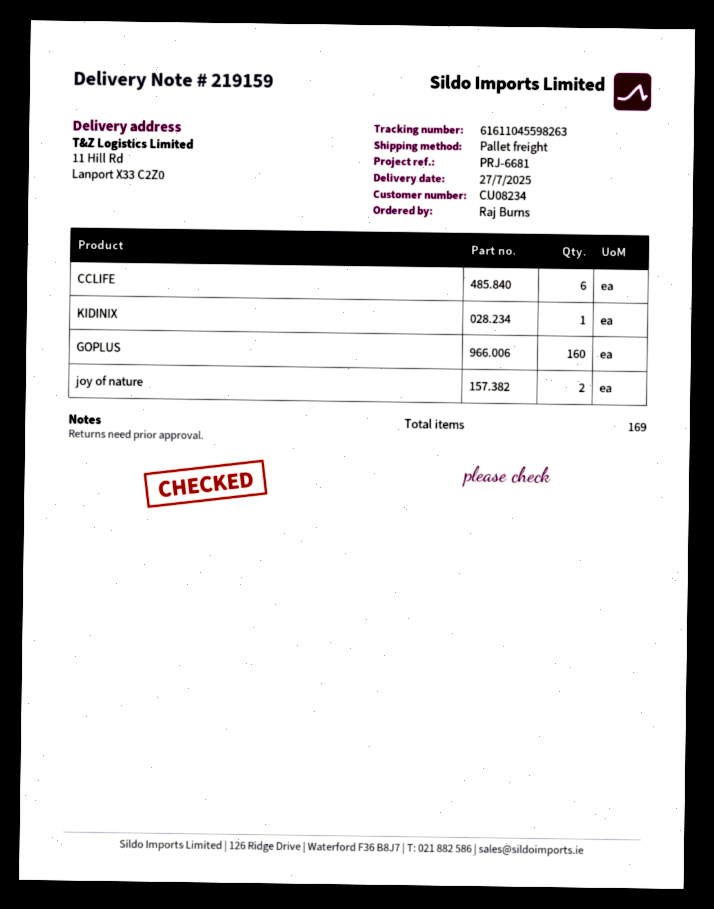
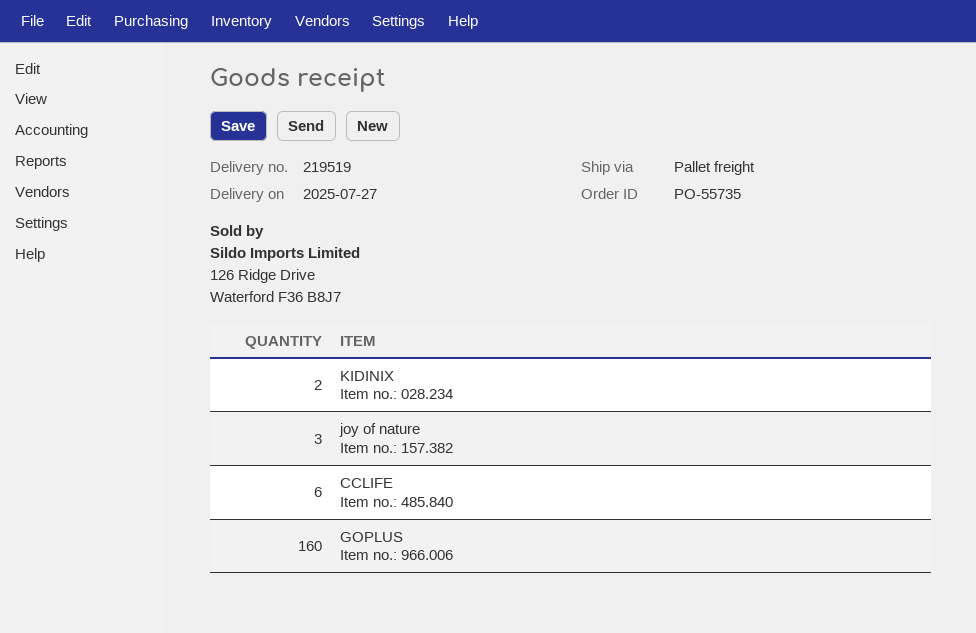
delivery note number: 219159 -> 219519
KIDINIX: 1 -> 2
joy of nature: 2 -> 3

